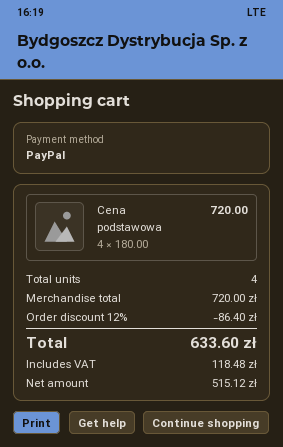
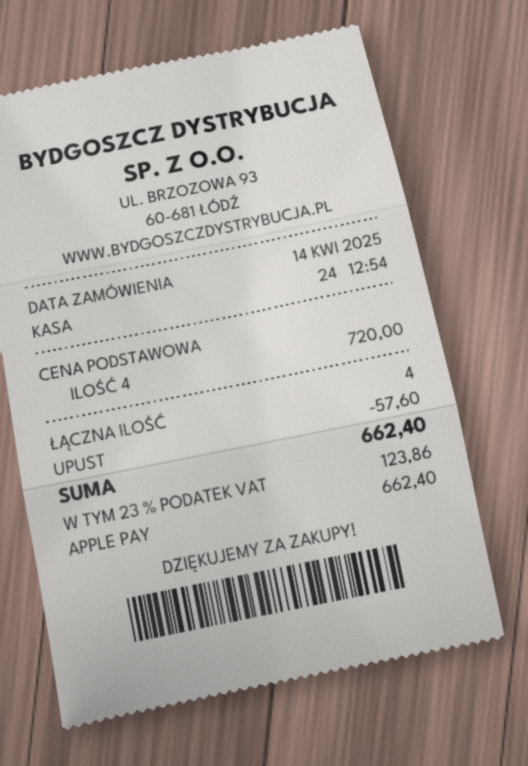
payment method: PayPal -> Apple Pay
discount: 86.40 -> 57.60
tax: 118.48 -> 123.86
total: 633.60 -> 662.40

